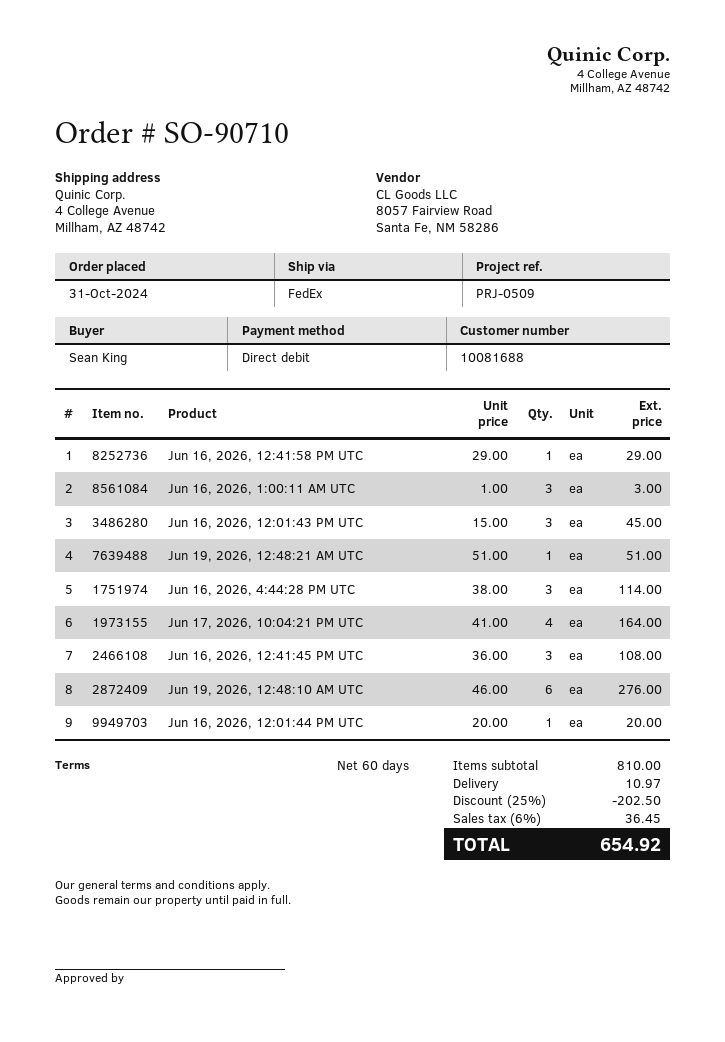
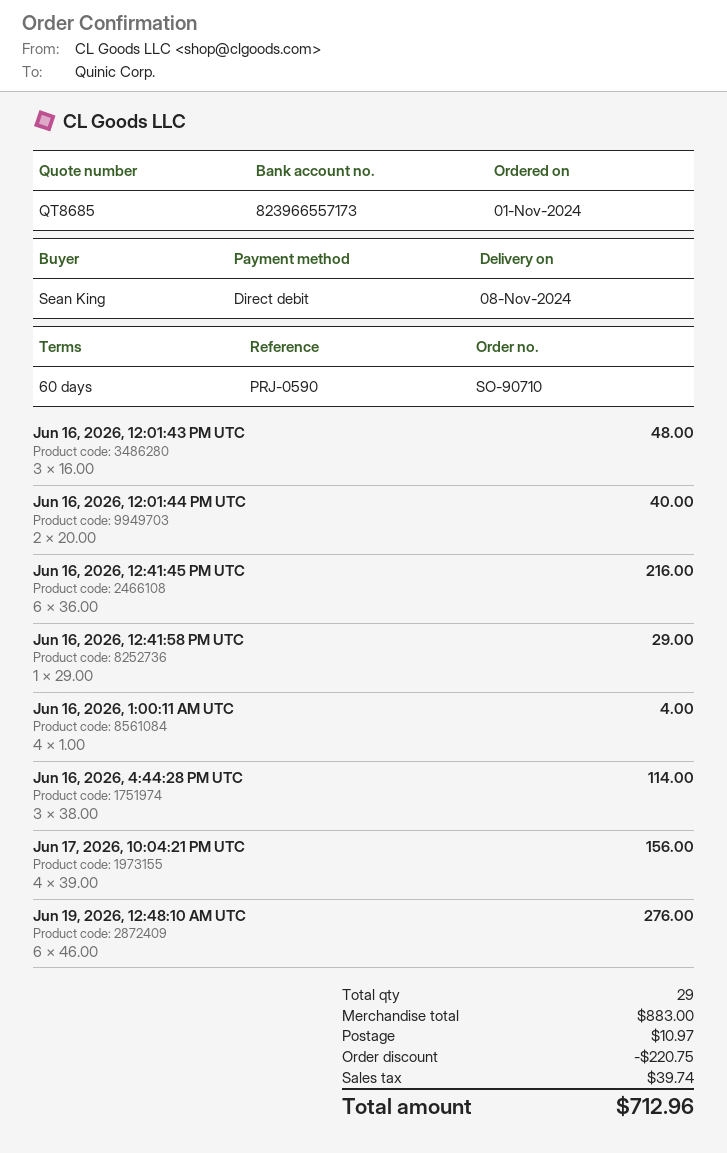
order date: 2024-10-31 -> 2024-11-01
reference: PRJ-0509 -> PRJ-0590
Jun 16, 2026, 1:00:11 AM UTC: 3 x 1.00 = 3.00 -> 4 x 1.00 = 4.00
Jun 16, 2026, 12:01:43 PM UTC: 3 x 15.00 = 45.00 -> 3 x 16.00 = 48.00
Jun 19, 2026, 12:48:21 AM UTC: 1 x 51.00 = 51.00 -> none
Jun 17, 2026, 10:04:21 PM UTC: 4 x 41.00 = 164.00 -> 4 x 39.00 = 156.00
Jun 16, 2026, 12:41:45 PM UTC: 3 x 36.00 = 108.00 -> 6 x 36.00 = 216.00
Jun 16, 2026, 12:01:44 PM UTC: 1 x 20.00 = 20.00 -> 2 x 20.00 = 40.00
subtotal: 810.00 -> 883.00
discount: 202.50 -> 220.75
tax: 36.45 -> 39.74
total: 654.92 -> 712.96

